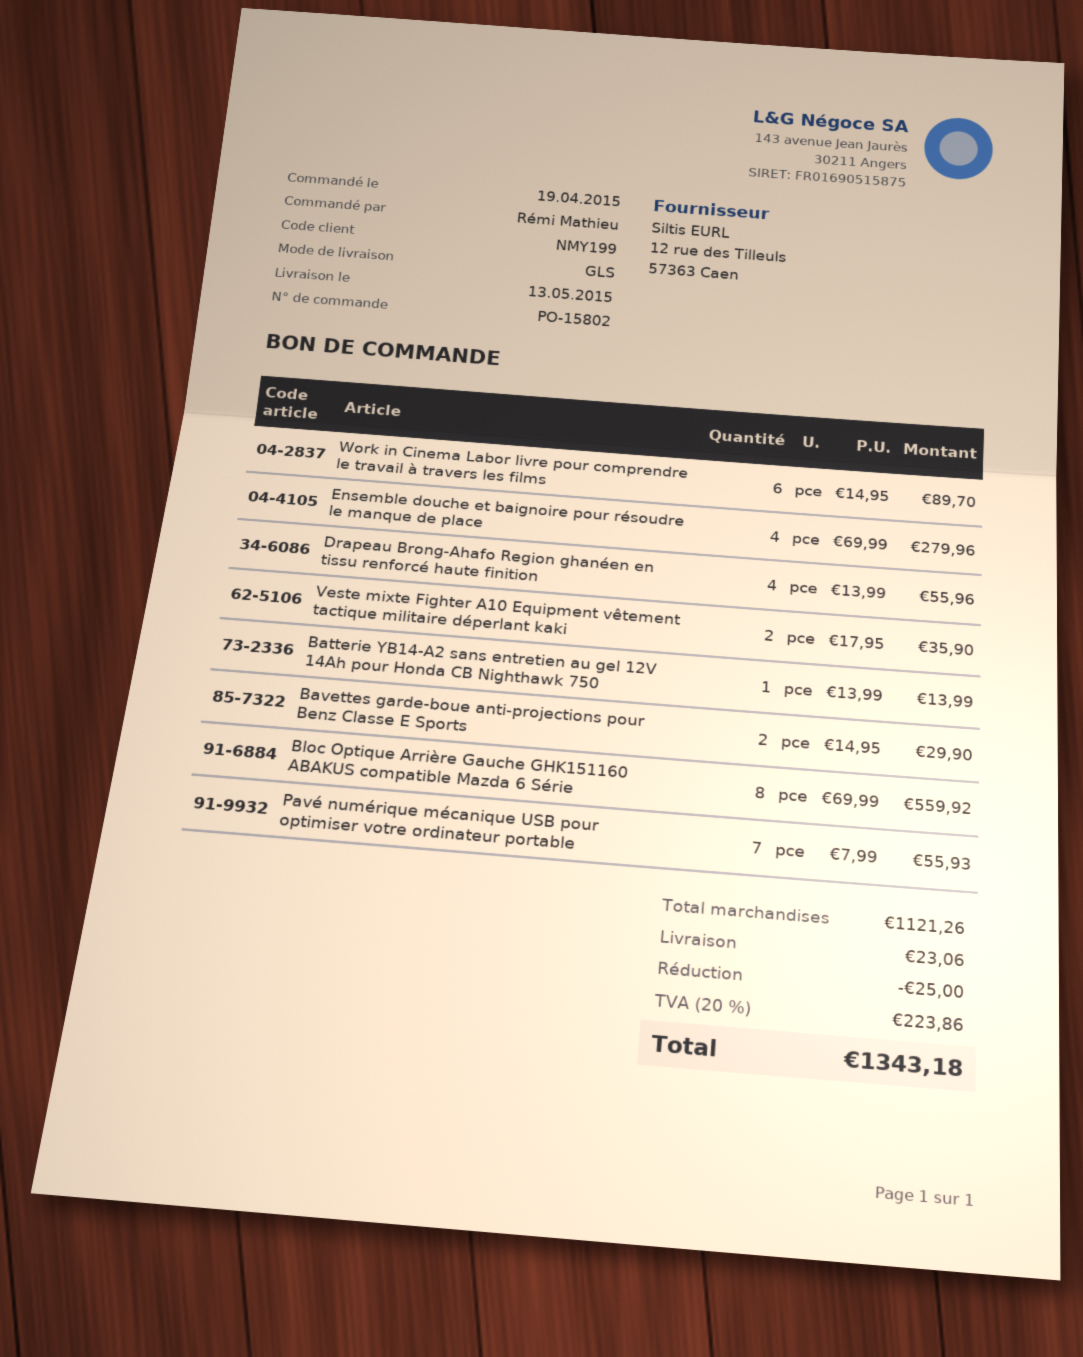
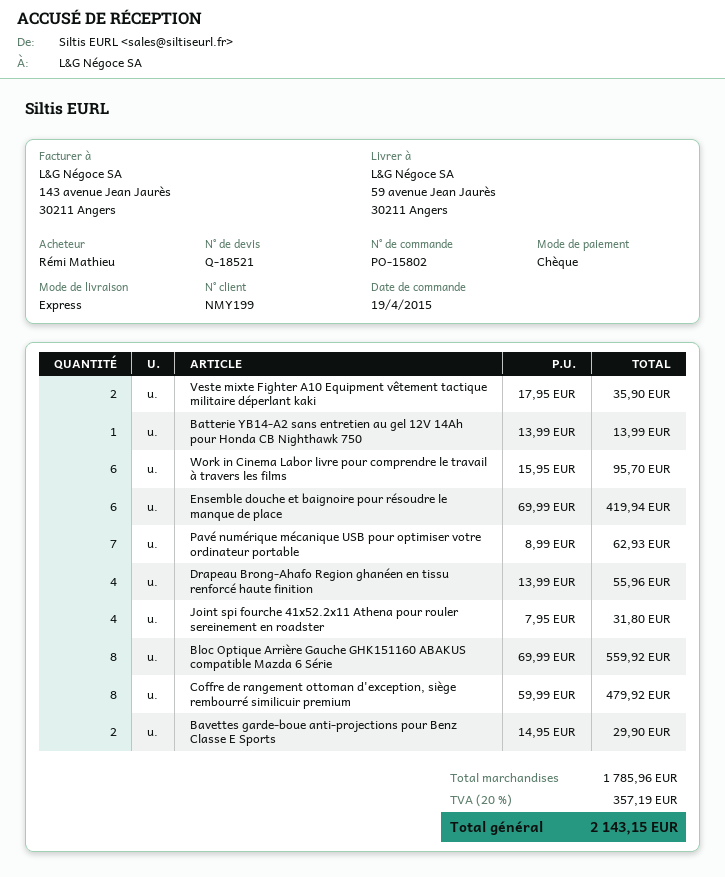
shipping method: GLS -> express
Work in Cinema Labor livre pour comprendre le travail à travers les films: 6 x 14.95 = 89.70 -> 6 x 15.95 = 95.70
Ensemble douche et baignoire pour résoudre le manque de place: 4 x 69.99 = 279.96 -> 6 x 69.99 = 419.94
Pavé numérique mécanique USB pour optimiser votre ordinateur portable: 7 x 7.99 = 55.93 -> 7 x 8.99 = 62.93
Joint spi fourche 41x52.2x11 Athena pour rouler sereinement en roadster: none -> 4 x 7.95 = 31.80
Coffre de rangement ottoman d'exception, siège rembourré similicuir premium: none -> 8 x 59.99 = 479.92
subtotal: 1121.26 -> 1785.96
discount: 25.00 -> none
shipping: 23.06 -> none
tax: 20% = 223.86 -> 20% = 357.19
total: 1343.18 -> 2143.15

